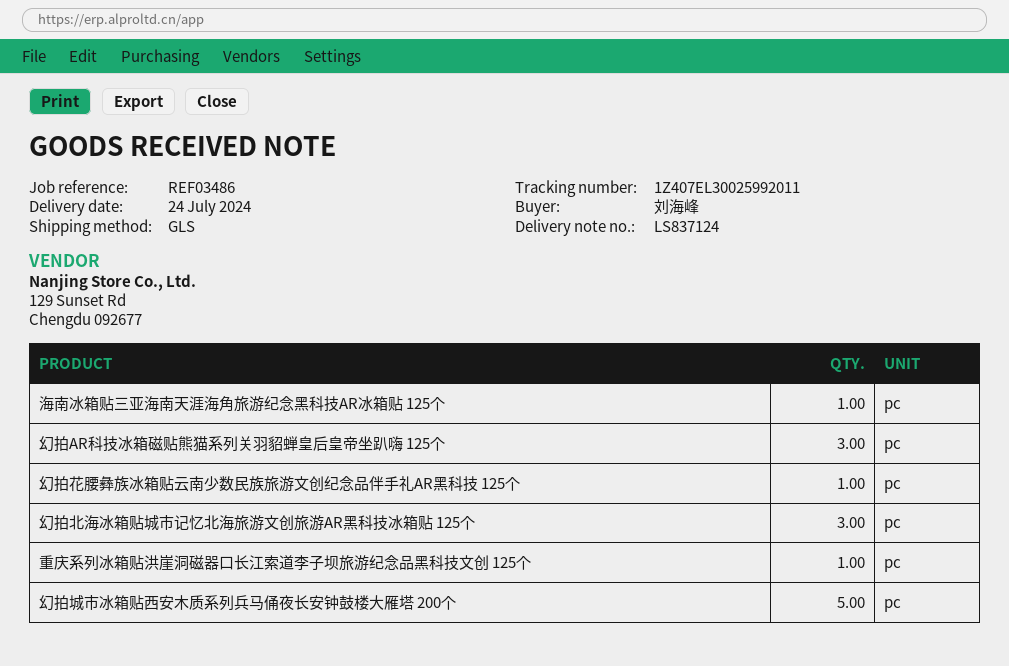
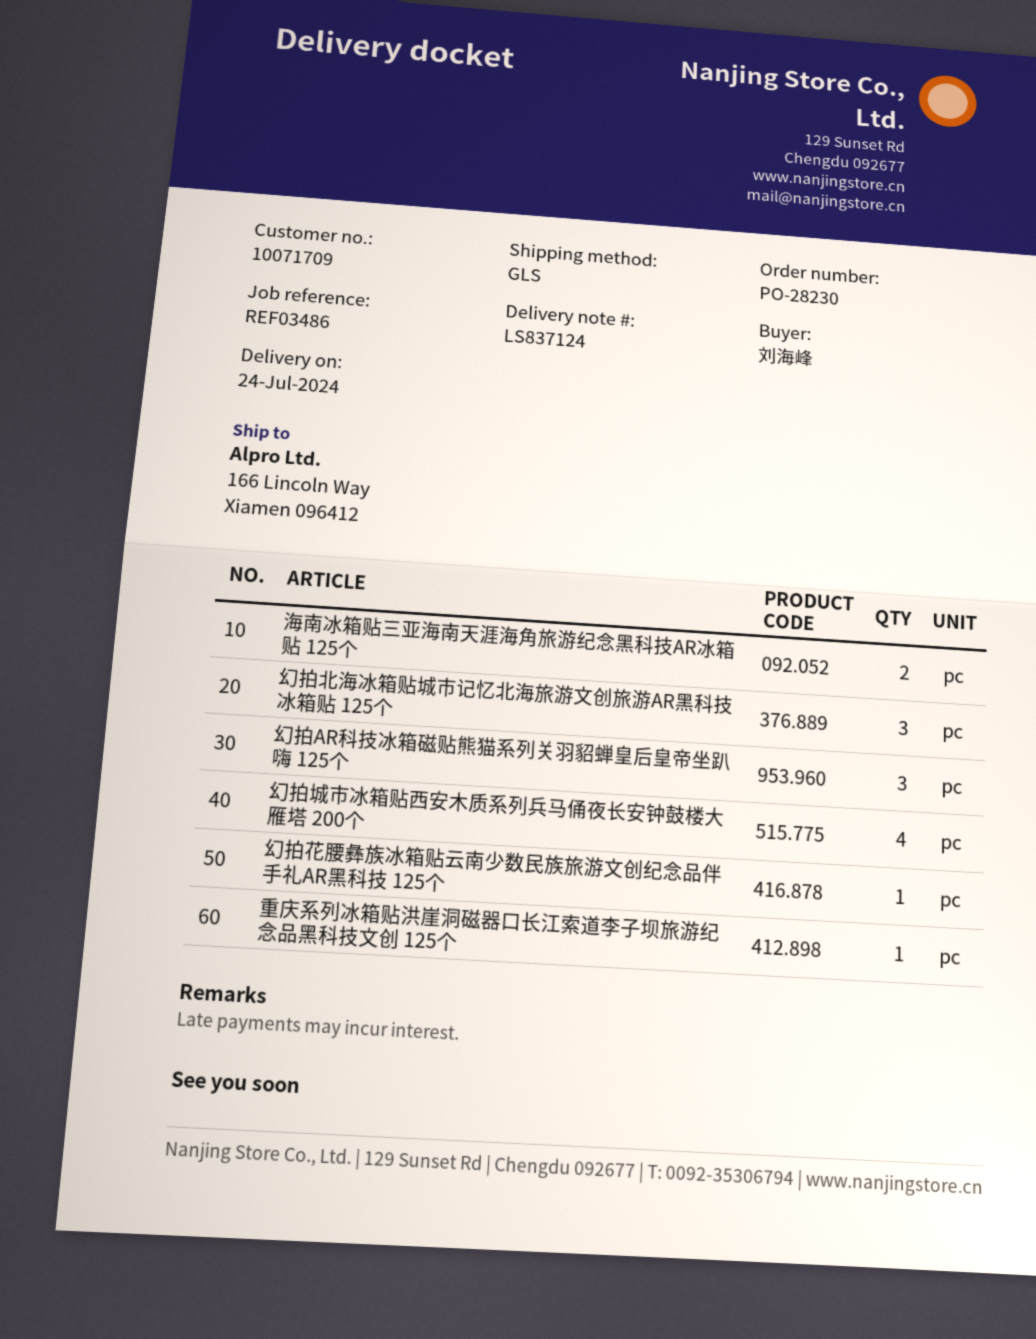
海南冰箱贴三亚海南天涯海角旅游纪念黑科技AR冰箱贴 125个: 1 -> 2
幻拍城市冰箱贴西安木质系列兵马俑夜长安钟鼓楼大雁塔 200个: 5 -> 4

